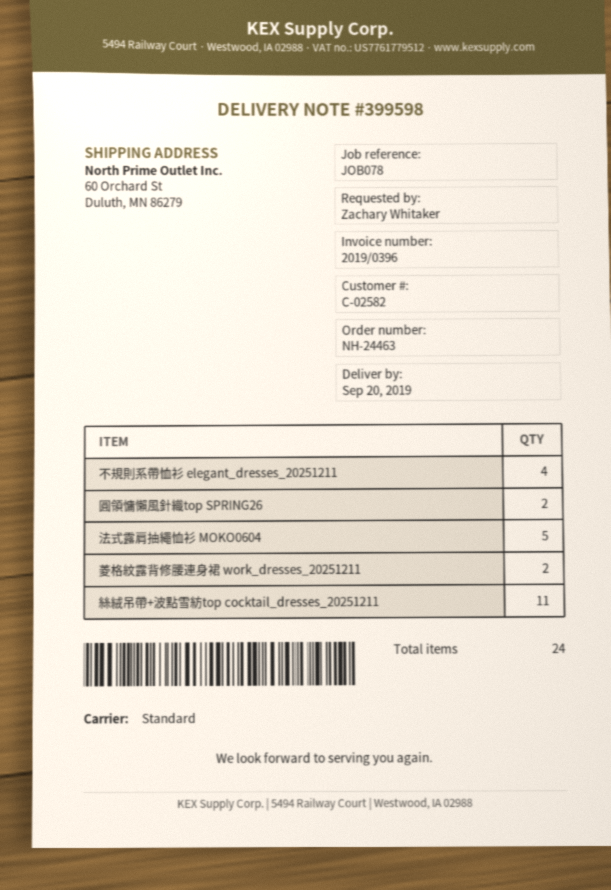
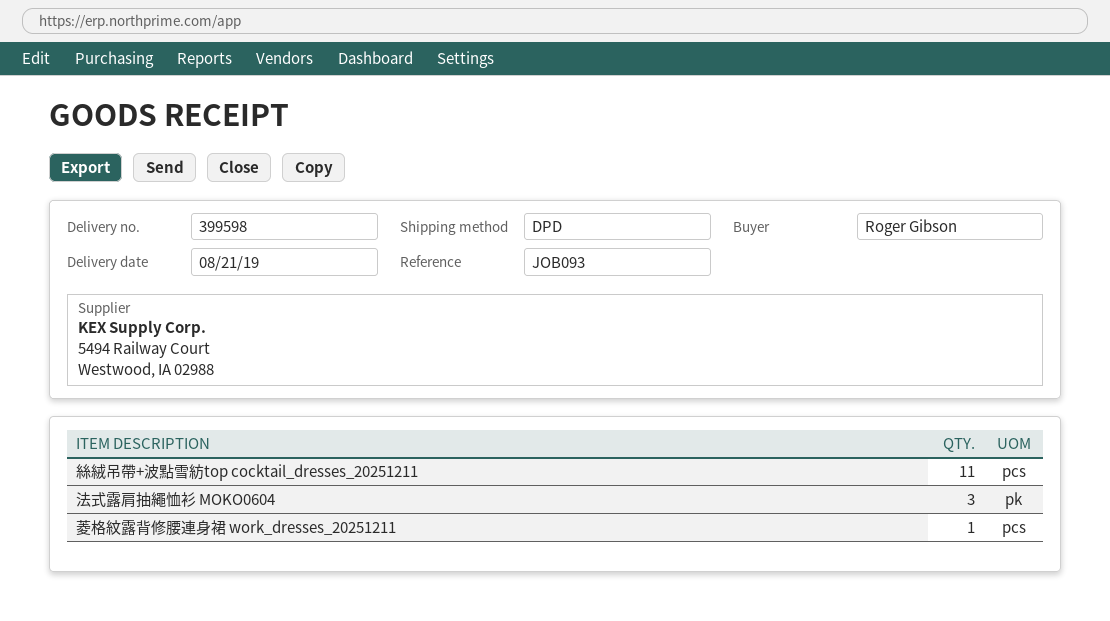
delivery date: 2019-09-20 -> 2019-08-21
reference: JOB078 -> JOB093
ordered by: Zachary Whitaker -> Roger Gibson
shipping method: standard -> DPD
不規則系帶恤衫 elegant_dresses_20251211: 4 -> none
圓領慵懶風針織top SPRING26: 2 -> none
法式露肩抽繩恤衫 MOKO0604: 5 -> 3
菱格紋露背修腰連身裙 work_dresses_20251211: 2 -> 1

